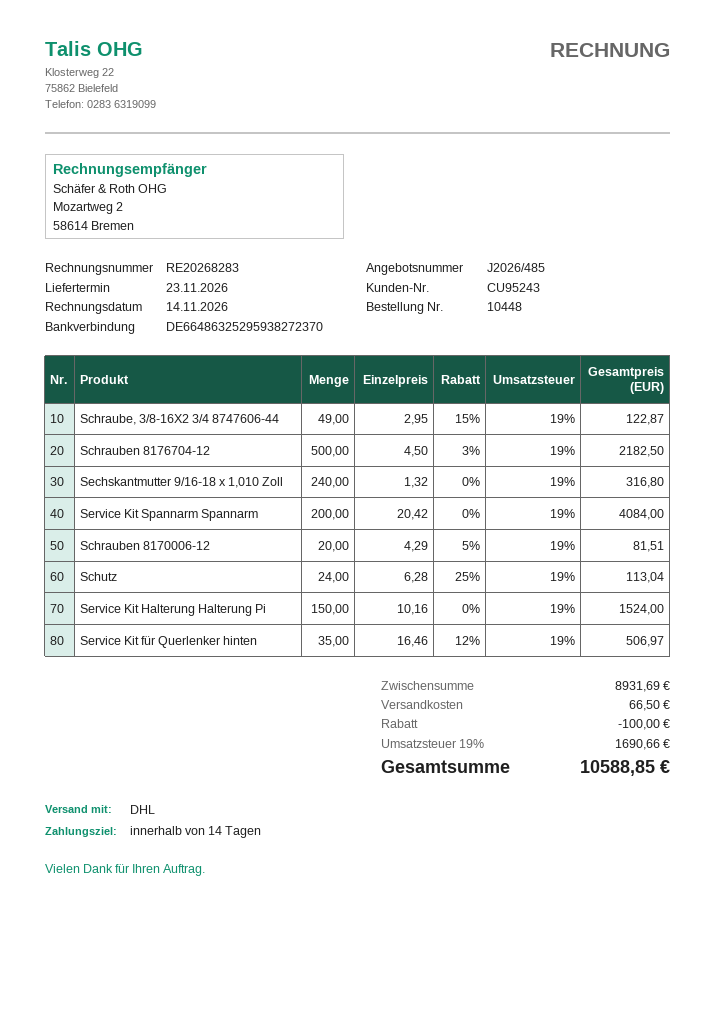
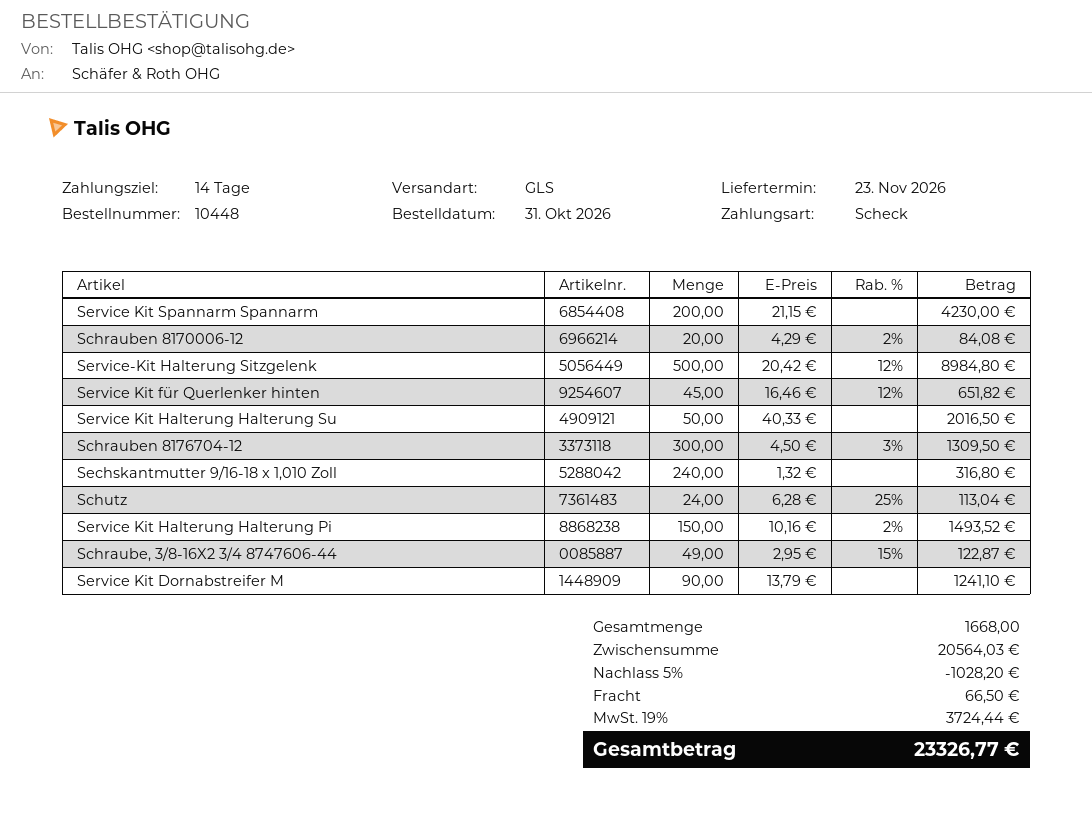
shipping method: DHL -> GLS
Schrauben 8176704-12: 500 x 4.50 - 3% = 2182.50 -> 300 x 4.50 - 3% = 1309.50
Service Kit Spannarm Spannarm: 200 x 20.42 = 4084.00 -> 200 x 21.15 = 4230.00
Schrauben 8170006-12: 20 x 4.29 - 5% = 81.51 -> 20 x 4.29 - 2% = 84.08
Service Kit Halterung Halterung Pi: 150 x 10.16 = 1524.00 -> 150 x 10.16 - 2% = 1493.52
Service Kit für Querlenker hinten: 35 x 16.46 - 12% = 506.97 -> 45 x 16.46 - 12% = 651.82
Service-Kit Halterung Sitzgelenk: none -> 500 x 20.42 - 12% = 8984.80
Service Kit Halterung Halterung Su: none -> 50 x 40.33 = 2016.50
Service Kit Dornabstreifer M: none -> 90 x 13.79 = 1241.10
subtotal: 8931.69 -> 20564.03
discount: 100.00 -> 1028.20
tax: 19% = 1690.66 -> 19% = 3724.44
total: 10588.85 -> 23326.77

